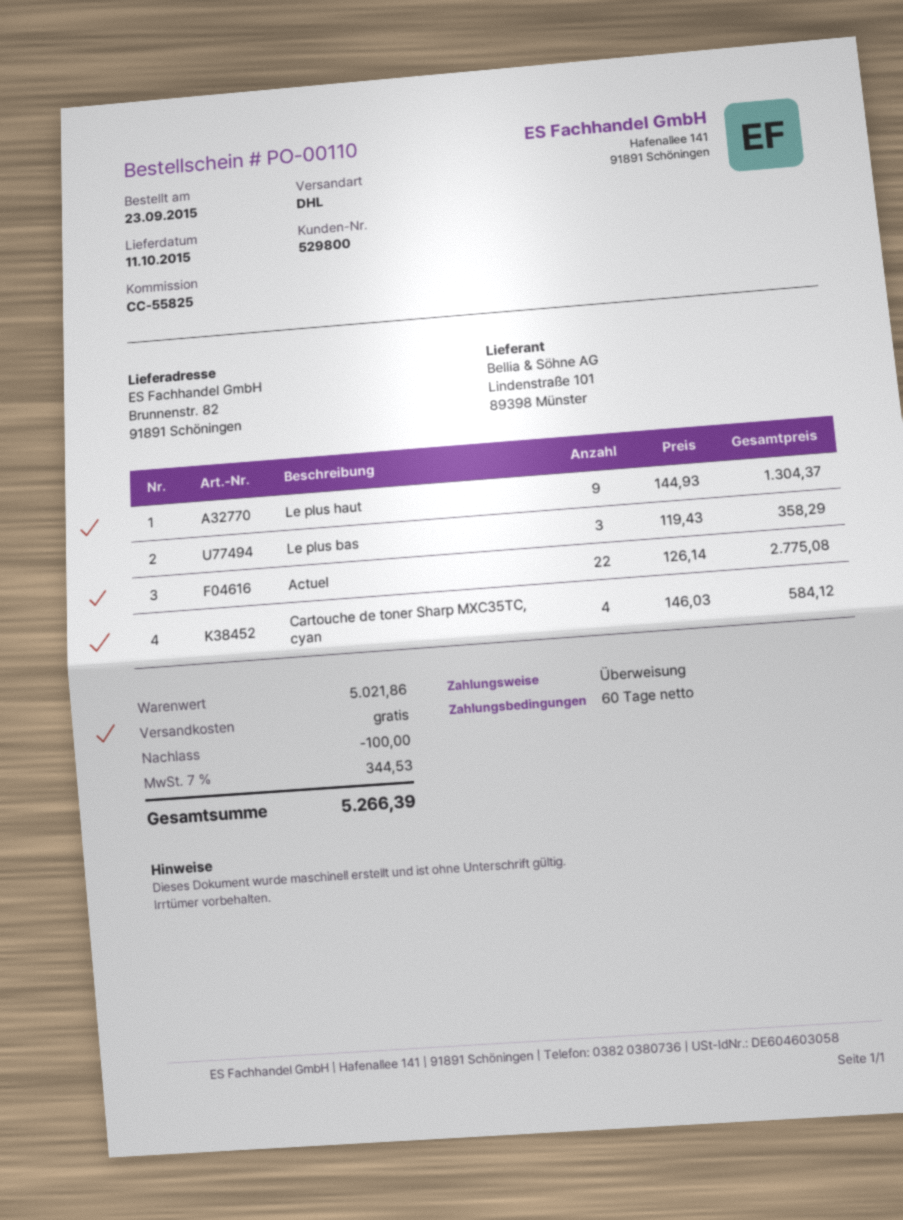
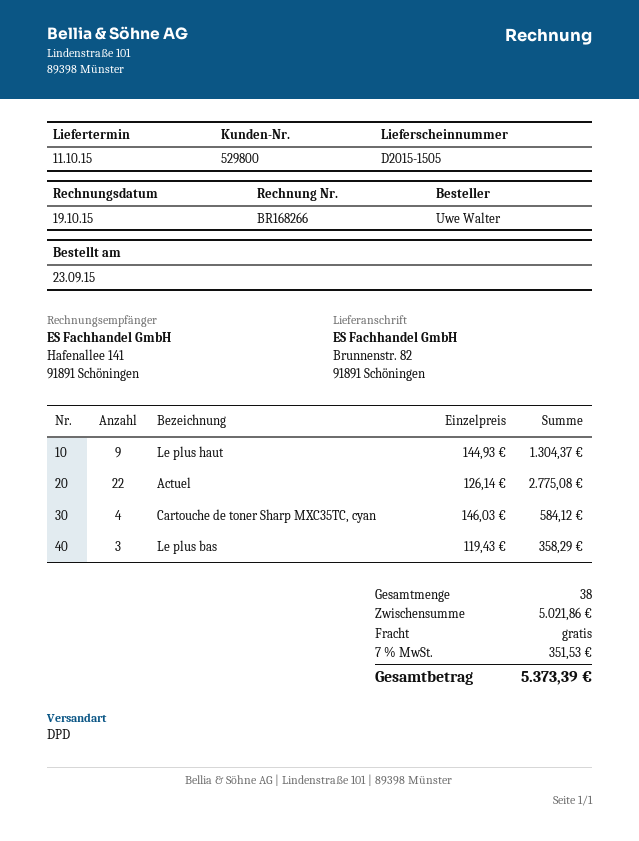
shipping method: DHL -> DPD
discount: 100.00 -> none
tax: 7% = 344.53 -> 7% = 351.53
total: 5266.39 -> 5373.39

